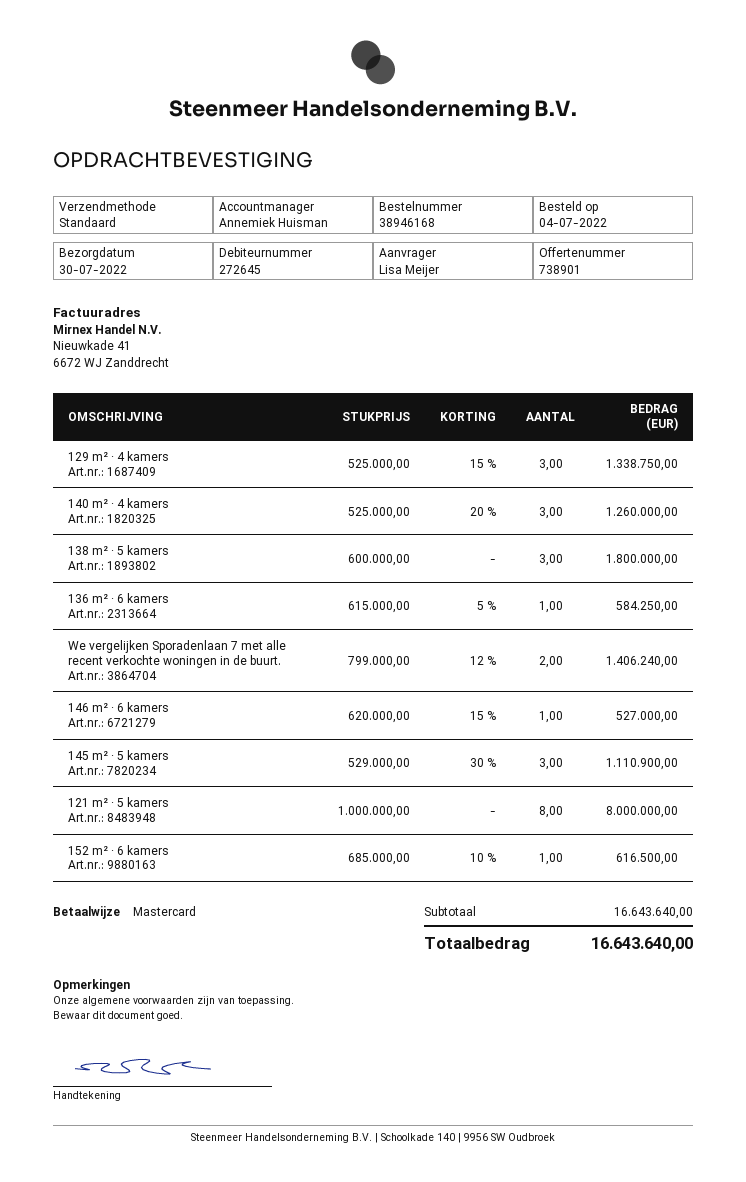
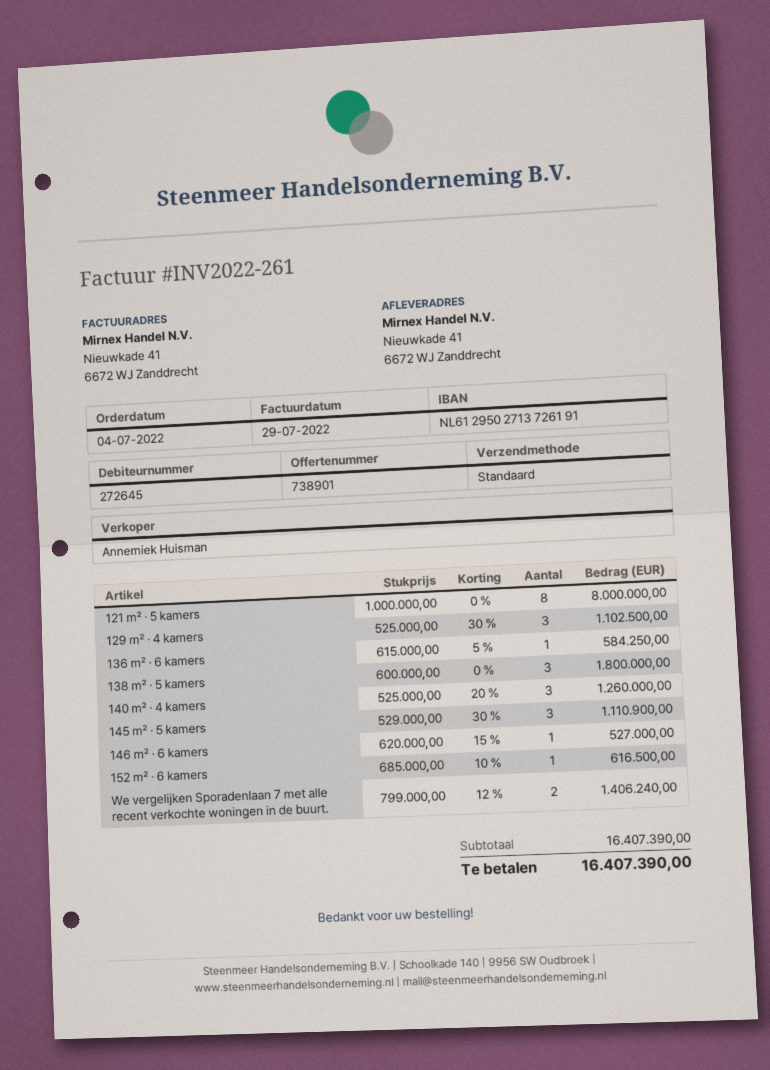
129 m² · 4 kamers: 3 x 525000.00 - 15% = 1338750.00 -> 3 x 525000.00 - 30% = 1102500.00
subtotal: 16643640.00 -> 16407390.00
total: 16643640.00 -> 16407390.00

